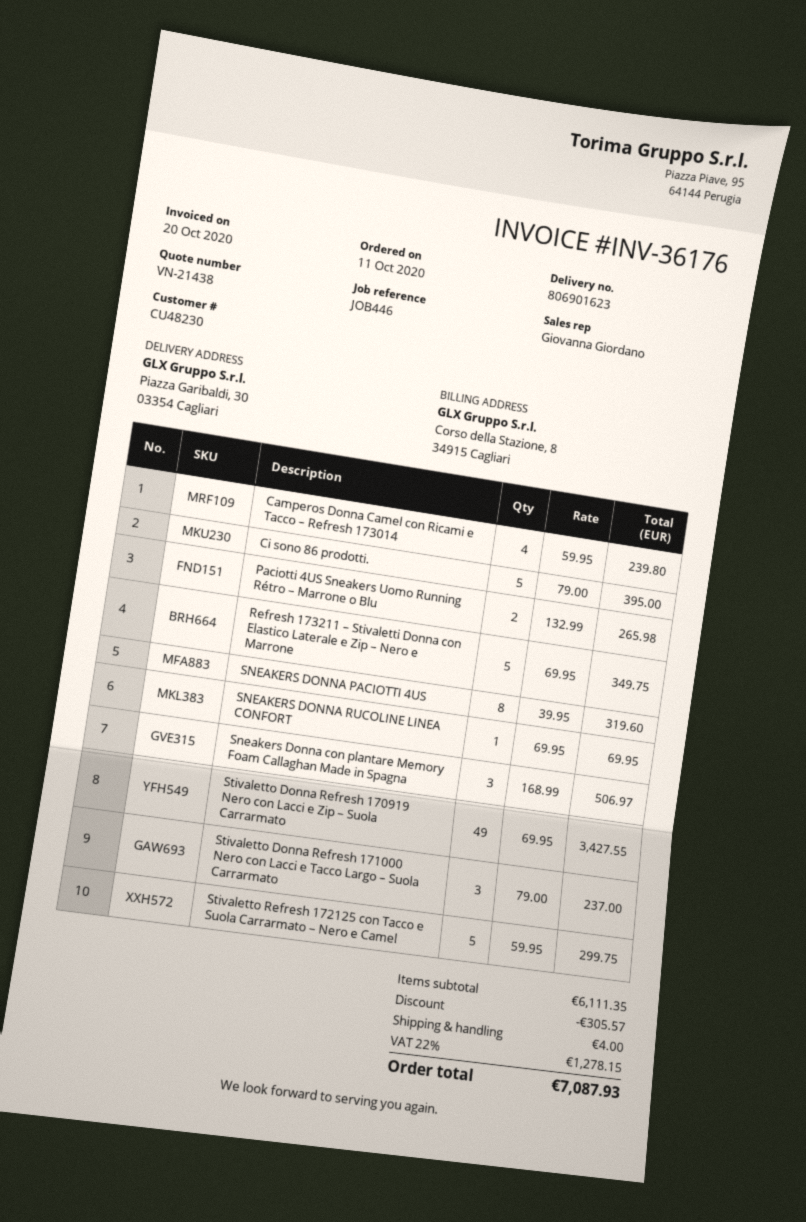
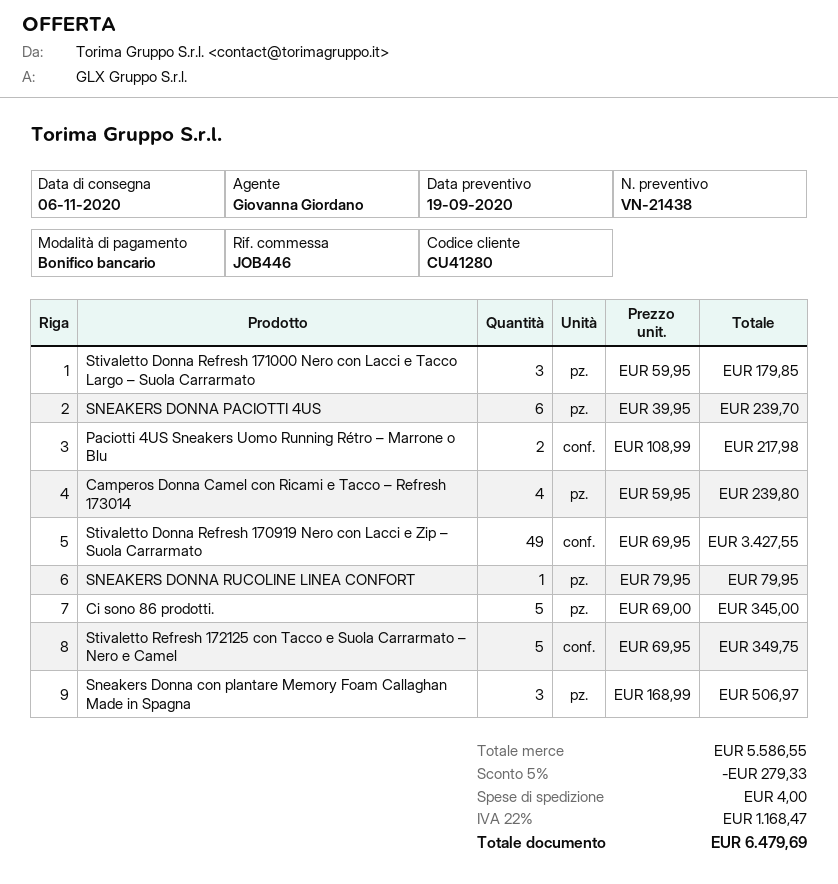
customer number: CU48230 -> CU41280
Ci sono 86 prodotti.: 5 x 79.00 = 395.00 -> 5 x 69.00 = 345.00
Paciotti 4US Sneakers Uomo Running Rétro – Marrone o Blu: 2 x 132.99 = 265.98 -> 2 x 108.99 = 217.98
Refresh 173211 – Stivaletti Donna con Elastico Laterale e Zip – Nero e Marrone: 5 x 69.95 = 349.75 -> none
SNEAKERS DONNA PACIOTTI 4US: 8 x 39.95 = 319.60 -> 6 x 39.95 = 239.70
SNEAKERS DONNA RUCOLINE LINEA CONFORT: 1 x 69.95 = 69.95 -> 1 x 79.95 = 79.95
Stivaletto Donna Refresh 171000 Nero con Lacci e Tacco Largo – Suola Carrarmato: 3 x 79.00 = 237.00 -> 3 x 59.95 = 179.85
Stivaletto Refresh 172125 con Tacco e Suola Carrarmato – Nero e Camel: 5 x 59.95 = 299.75 -> 5 x 69.95 = 349.75
subtotal: 6111.35 -> 5586.55
discount: 305.57 -> 279.33
tax: 22% = 1278.15 -> 22% = 1168.47
total: 7087.93 -> 6479.69

